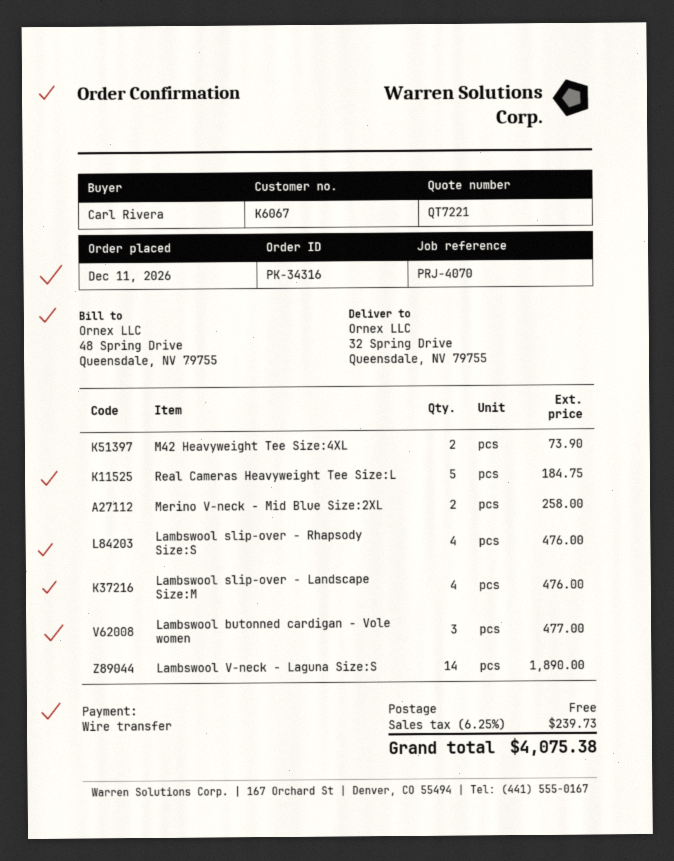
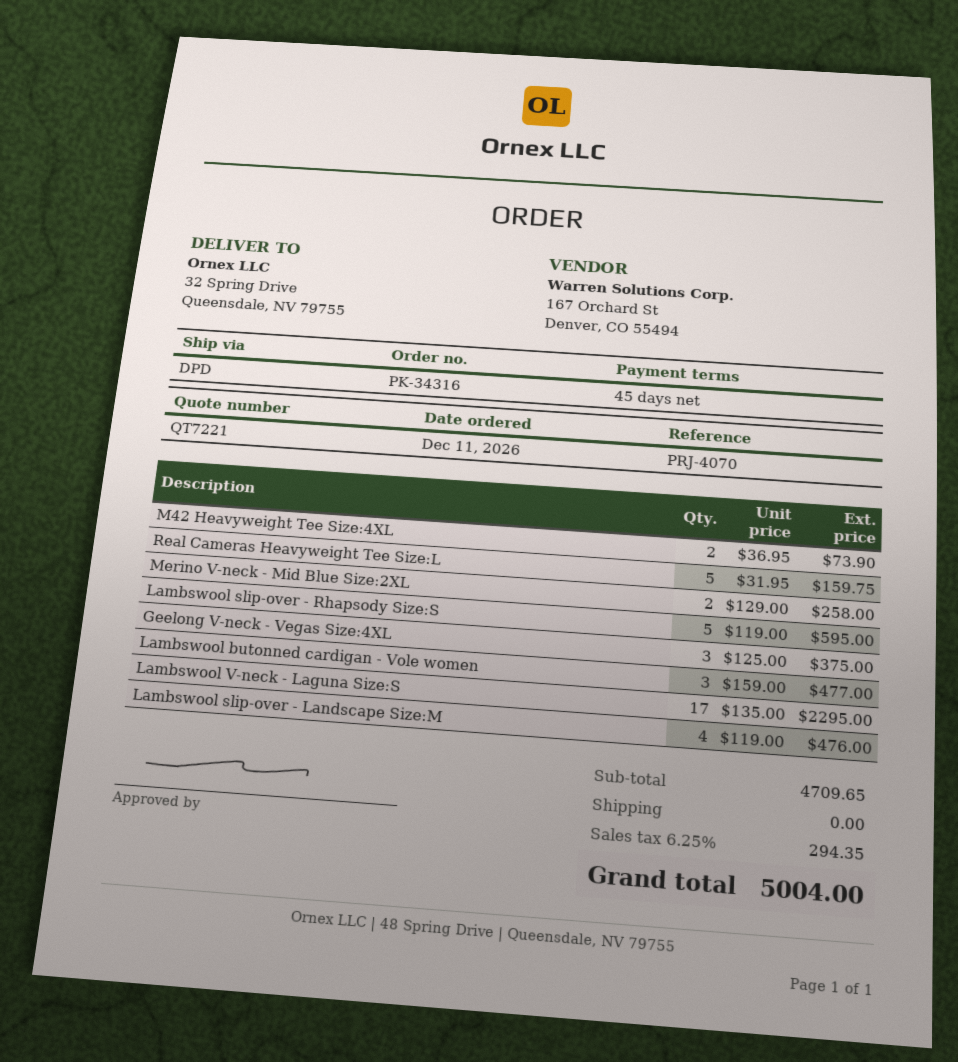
Real Cameras Heavyweight Tee Size:L: 5 for 184.75 -> 5 for 159.75
Lambswool slip-over - Rhapsody Size:S: 4 for 476.00 -> 5 for 595.00
Lambswool V-neck - Laguna Size:S: 14 for 1890.00 -> 17 for 2295.00
Geelong V-neck - Vegas Size:4XL: none -> 3 for 375.00
tax: 6.25% = 239.73 -> 6.25% = 294.35
total: 4075.38 -> 5004.00

